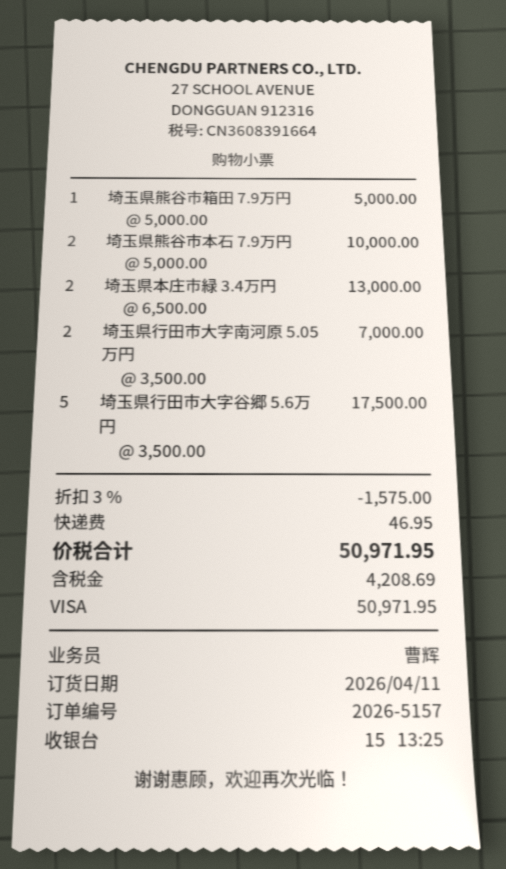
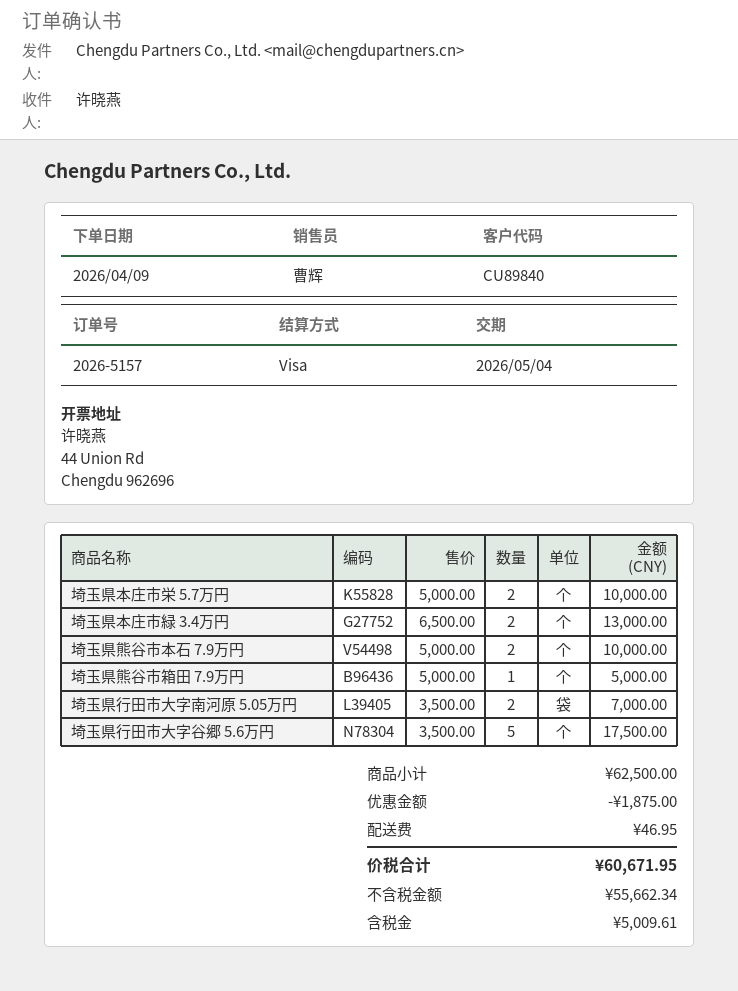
order date: 2026-04-11 -> 2026-04-09
埼玉県本庄市栄 5.7万円: none -> 2 x 5000.00 = 10000.00
discount: 1575.00 -> 1875.00
tax: 4208.69 -> 5009.61
total: 50971.95 -> 60671.95

